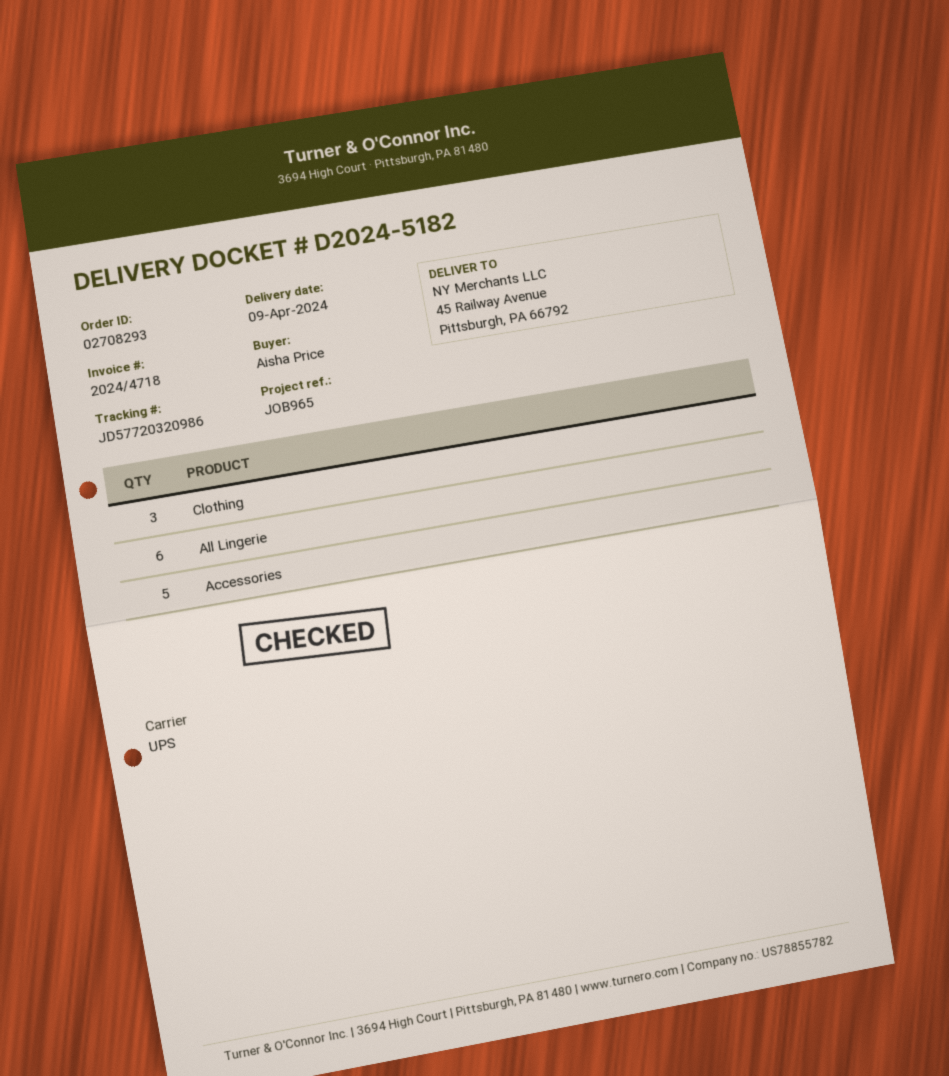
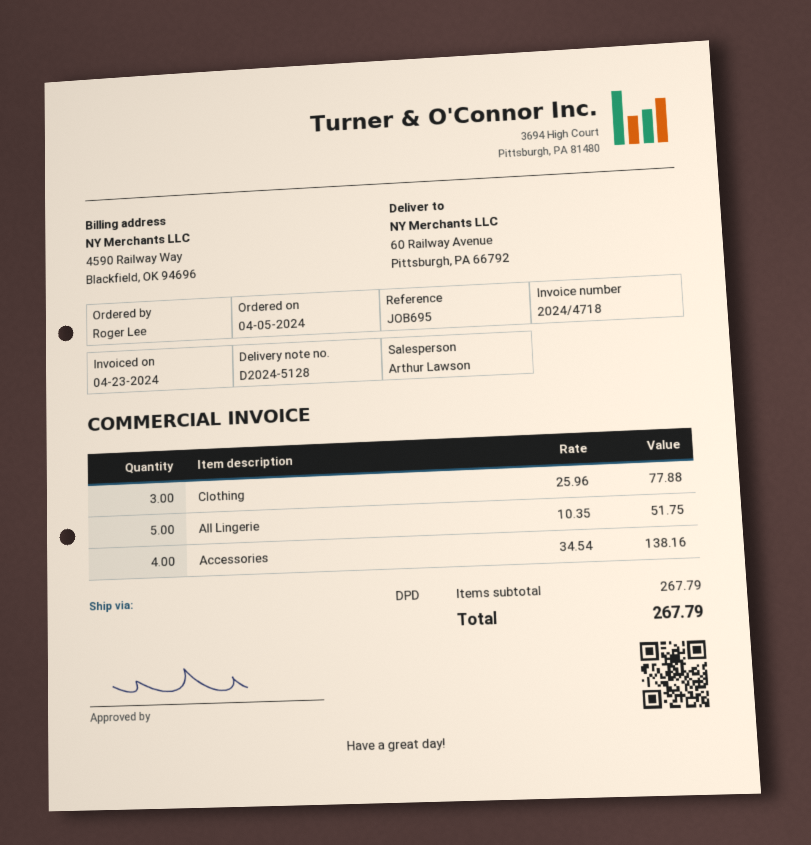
delivery note number: D2024-5182 -> D2024-5128
reference: JOB965 -> JOB695
ordered by: Aisha Price -> Roger Lee
shipping method: UPS -> DPD
ship to: 45 Railway Avenue, Pittsburgh, PA 66792 -> 60 Railway Avenue, Pittsburgh, PA 66792
All Lingerie: 6 -> 5
Accessories: 5 -> 4

